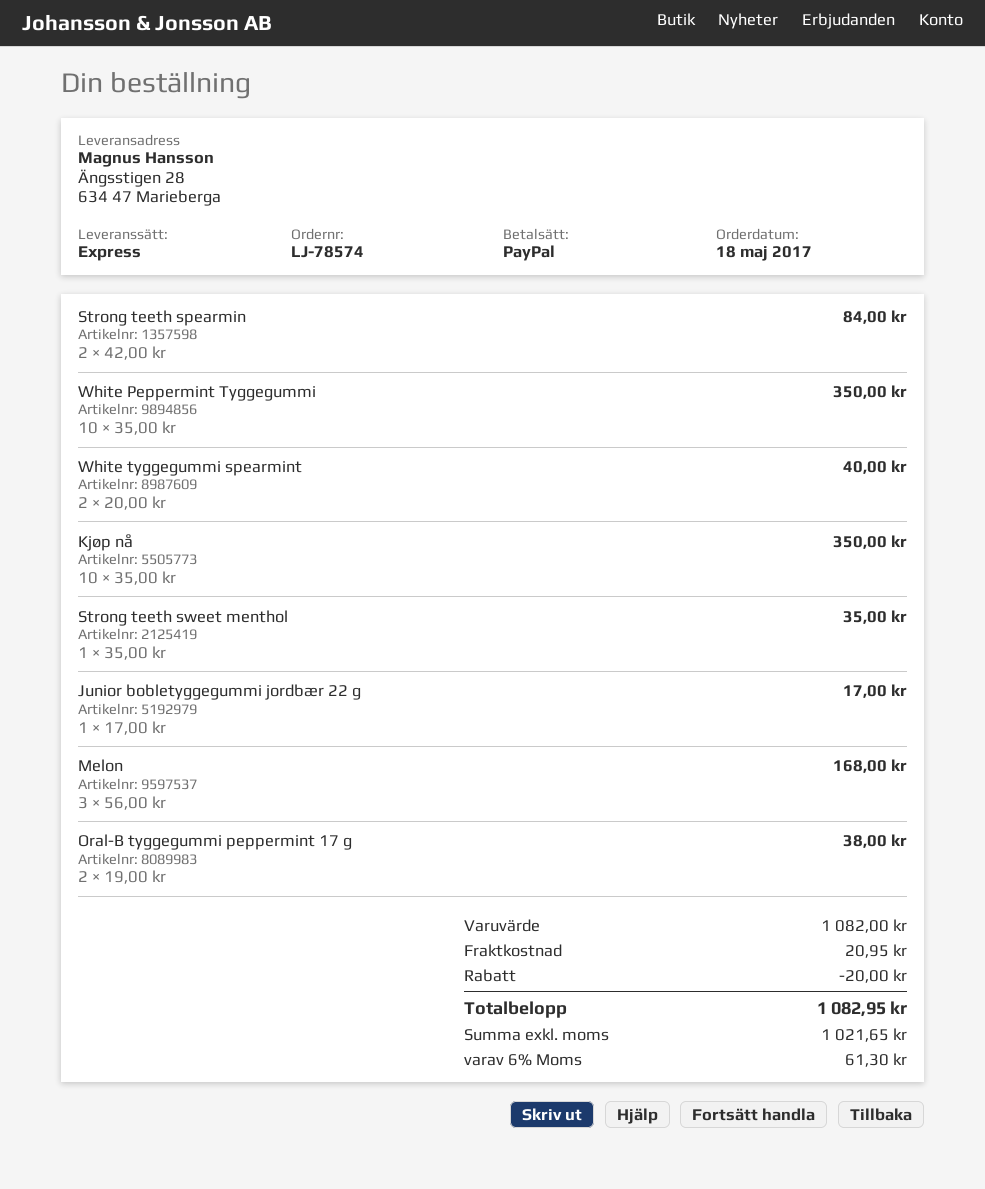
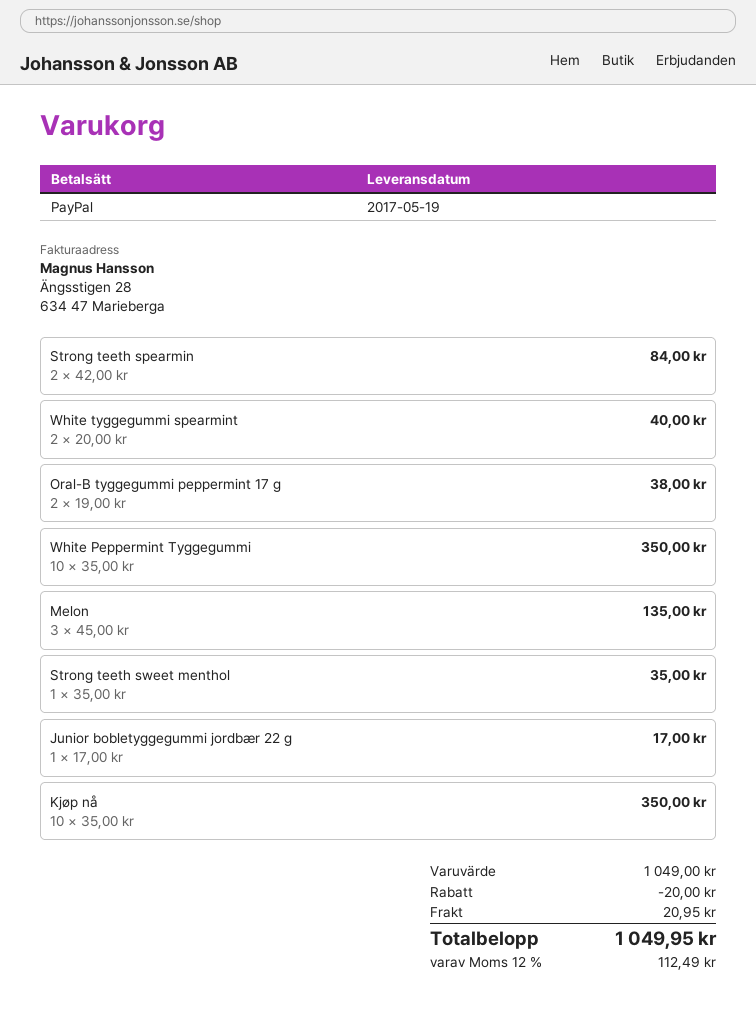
Melon: 3 x 56.00 = 168.00 -> 3 x 45.00 = 135.00
subtotal: 1082.00 -> 1049.00
tax: 6% = 61.30 -> 12% = 112.49
total: 1082.95 -> 1049.95

